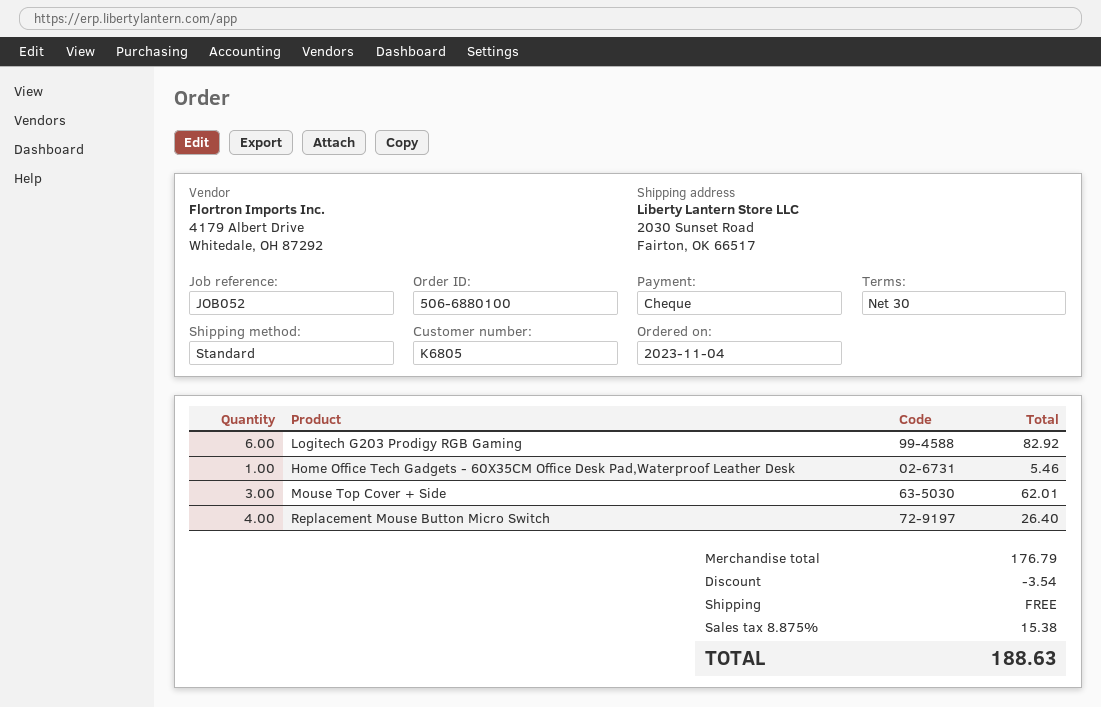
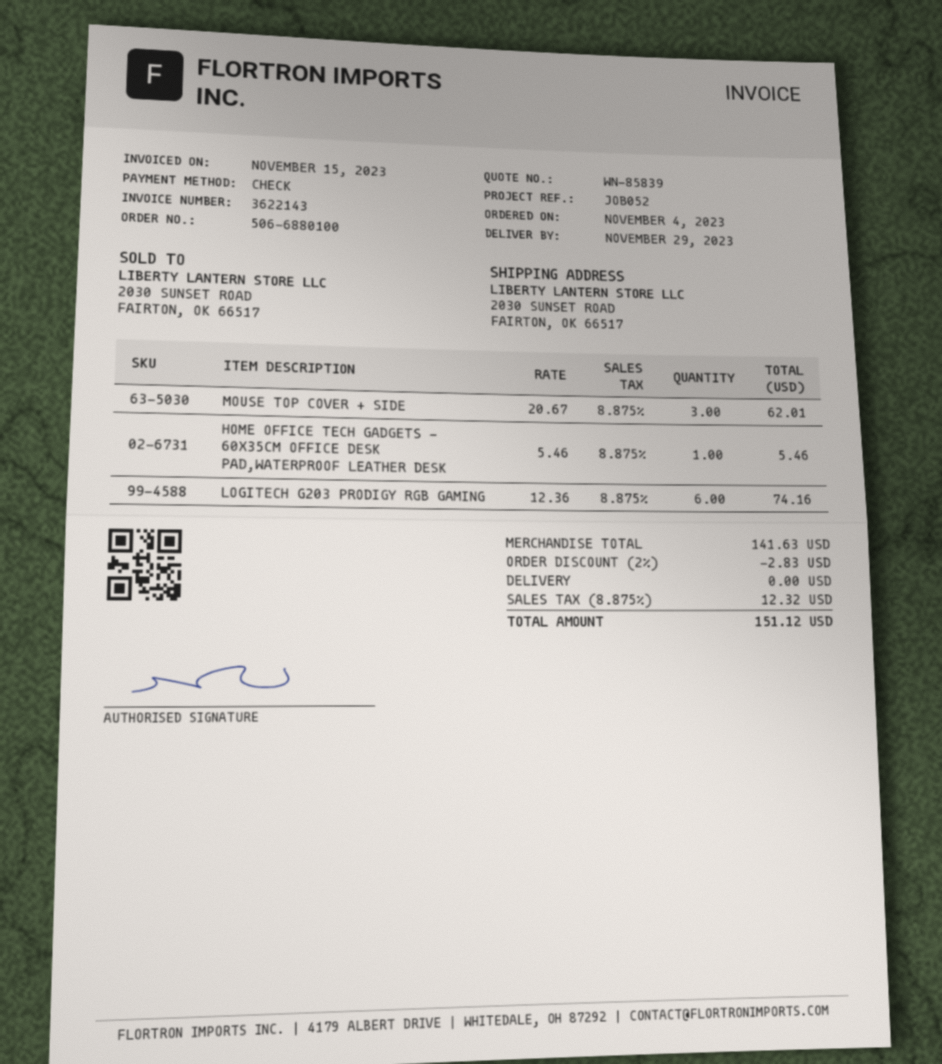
Logitech G203 Prodigy RGB Gaming: 6 for 82.92 -> 6 for 74.16
Replacement Mouse Button Micro Switch: 4 for 26.40 -> none
subtotal: 176.79 -> 141.63
discount: 3.54 -> 2.83
tax: 8.875% = 15.38 -> 8.875% = 12.32
total: 188.63 -> 151.12

